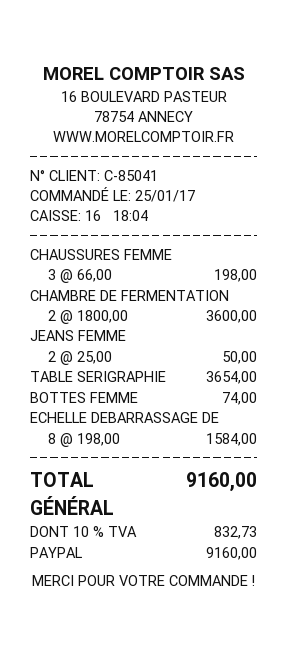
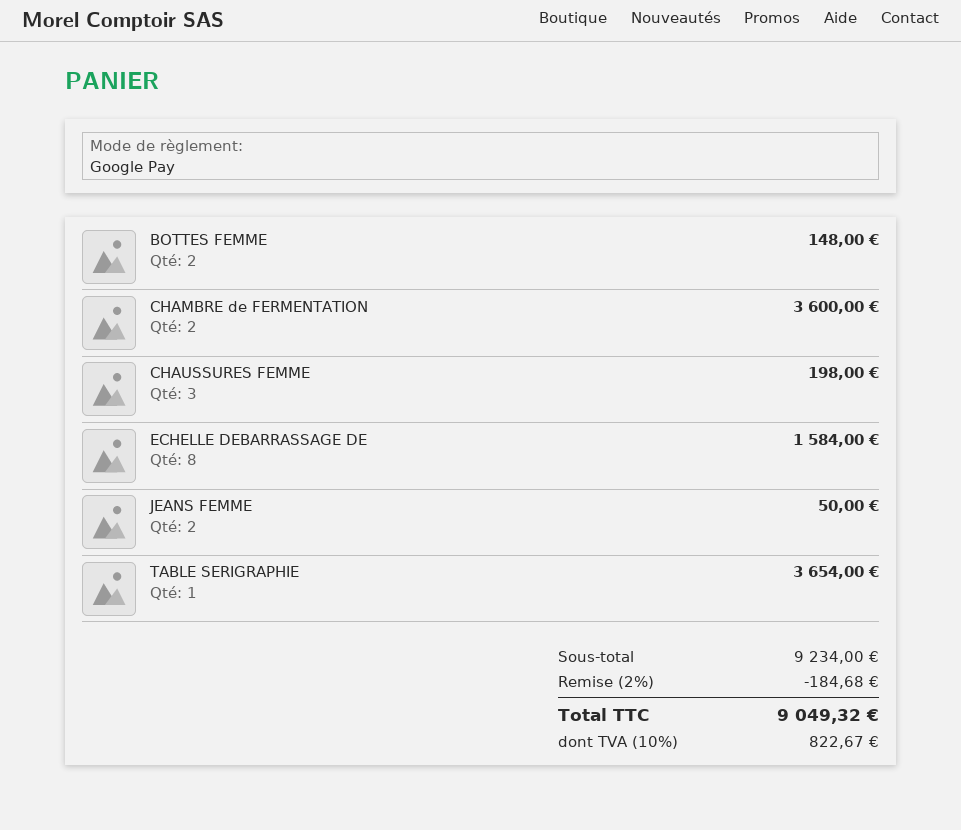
payment method: PayPal -> Google Pay
BOTTES FEMME: 1 for 74.00 -> 2 for 148.00
discount: none -> 2% = 184.68
tax: 10% = 832.73 -> 10% = 822.67
total: 9160.00 -> 9049.32

